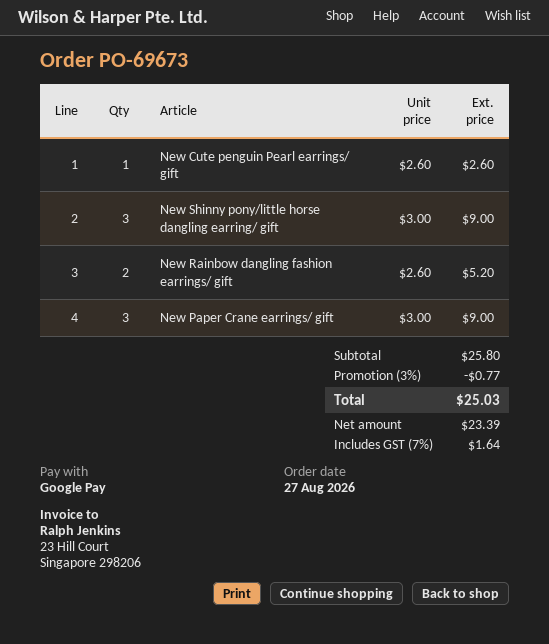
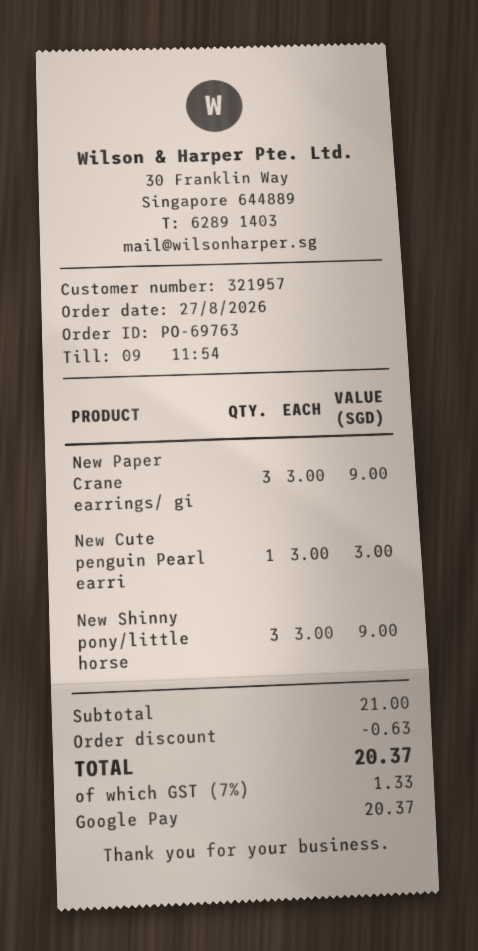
order number: PO-69673 -> PO-69763
New Cute penguin Pearl earrings/ gift: 1 x 2.60 = 2.60 -> 1 x 3.00 = 3.00
New Rainbow dangling fashion earrings/ gift: 2 x 2.60 = 5.20 -> none
subtotal: 25.80 -> 21.00
discount: 0.77 -> 0.63
tax: 7% = 1.64 -> 7% = 1.33
total: 25.03 -> 20.37

